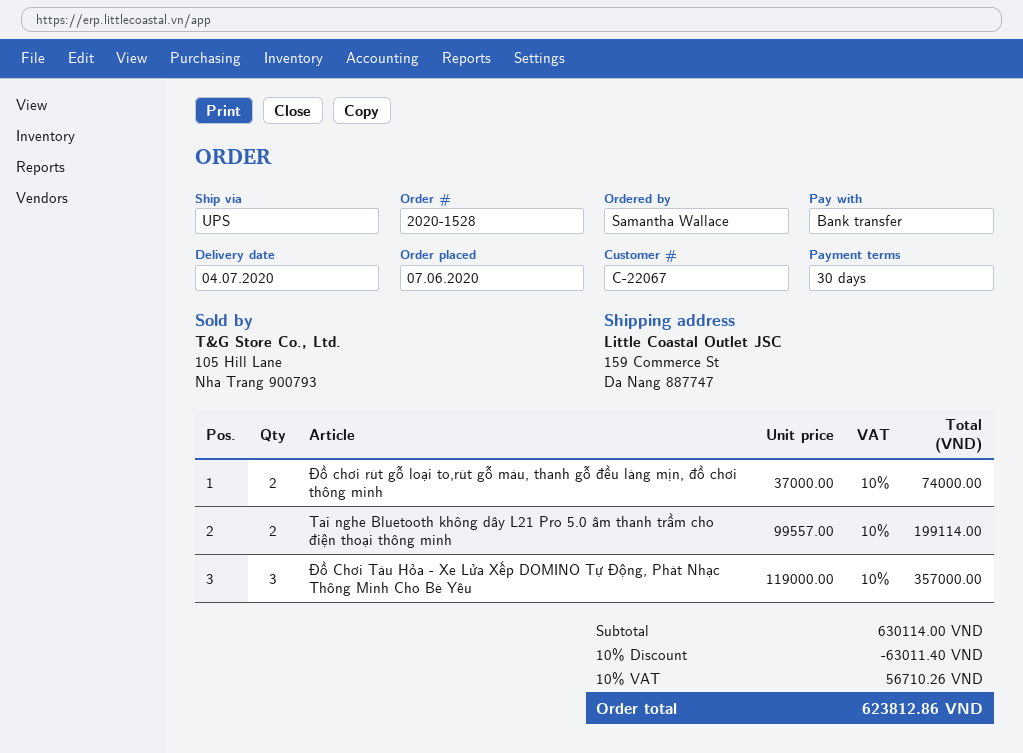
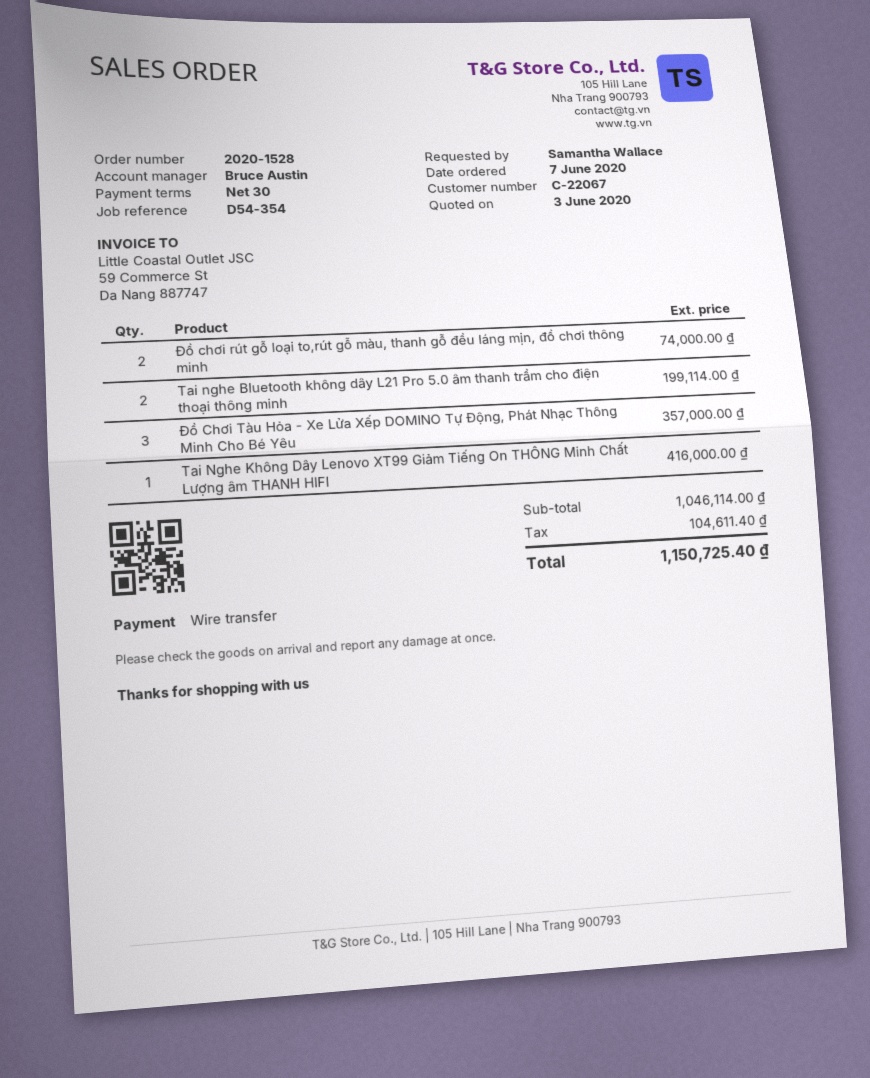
Tai Nghe Không Dây Lenovo XT99 Giảm Tiếng On THÔNG Minh Chất Lượng âm THANH HIFI: none -> 1 for 416000.00
subtotal: 630114.00 -> 1046114.00
discount: 10% = 63011.40 -> none
tax: 56710.26 -> 104611.40
total: 623812.86 -> 1150725.40

